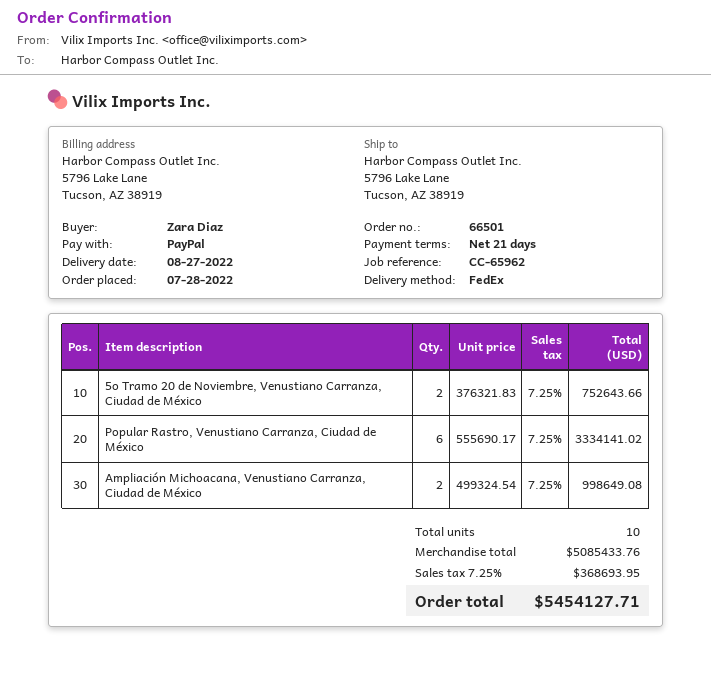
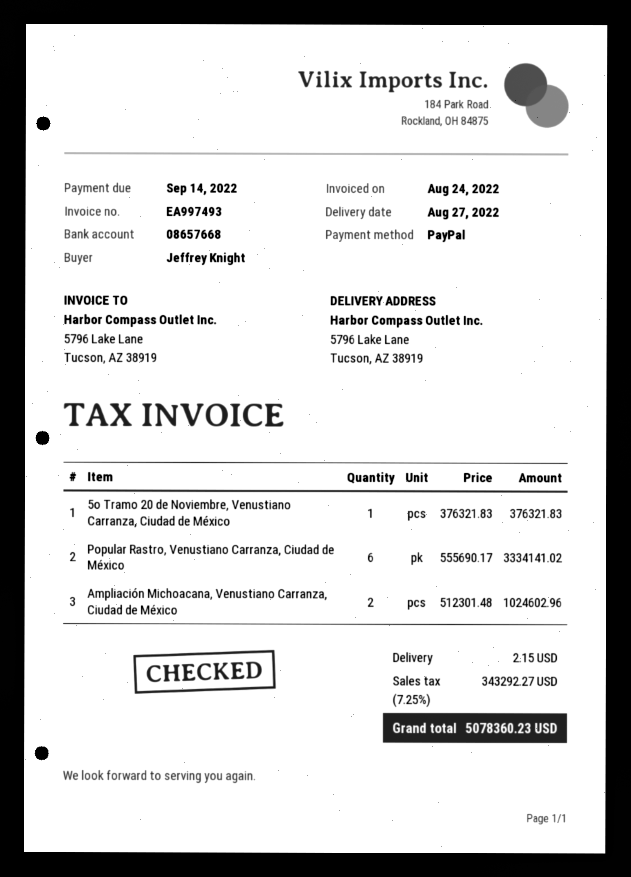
ordered by: Zara Diaz -> Jeffrey Knight
5o Tramo 20 de Noviembre, Venustiano Carranza, Ciudad de México: 2 x 376321.83 = 752643.66 -> 1 x 376321.83 = 376321.83
Ampliación Michoacana, Venustiano Carranza, Ciudad de México: 2 x 499324.54 = 998649.08 -> 2 x 512301.48 = 1024602.96
shipping: none -> 2.15
tax: 7.25% = 368693.95 -> 7.25% = 343292.27
total: 5454127.71 -> 5078360.23

